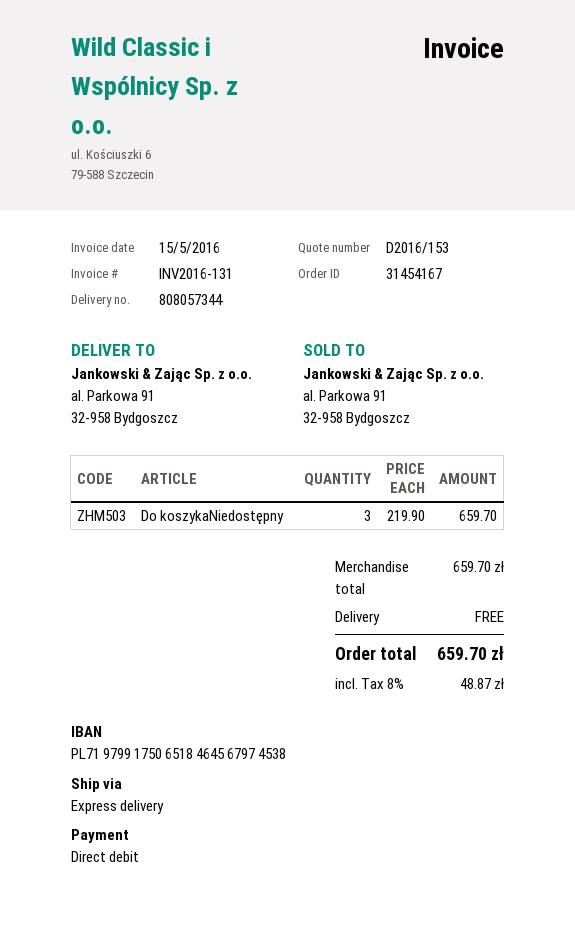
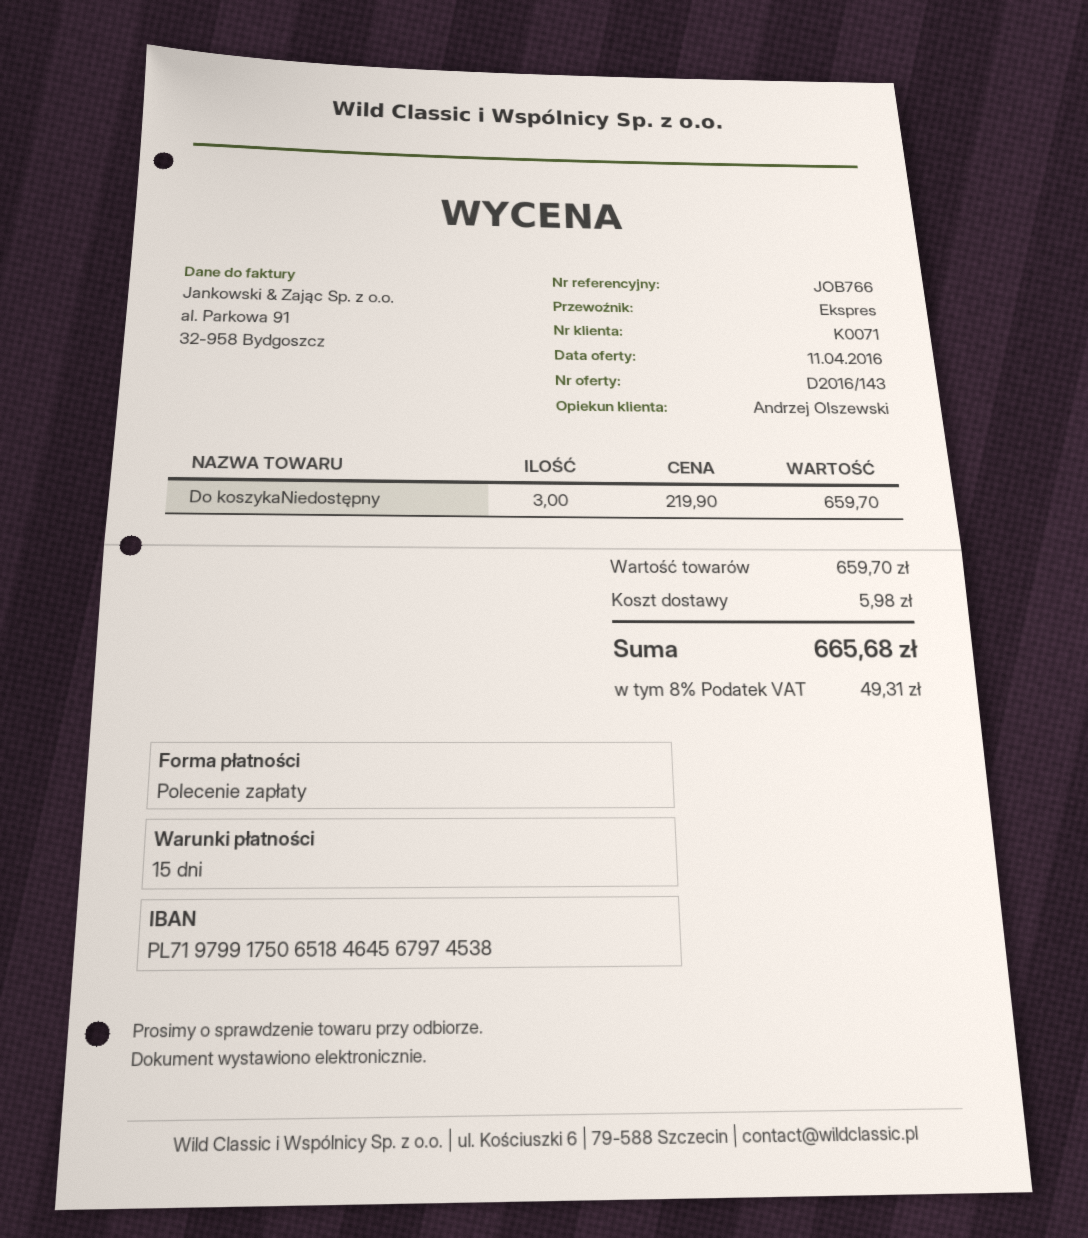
quote number: D2016/153 -> D2016/143
shipping: 0.00 -> 5.98
tax: 8% = 48.87 -> 8% = 49.31
total: 659.70 -> 665.68

